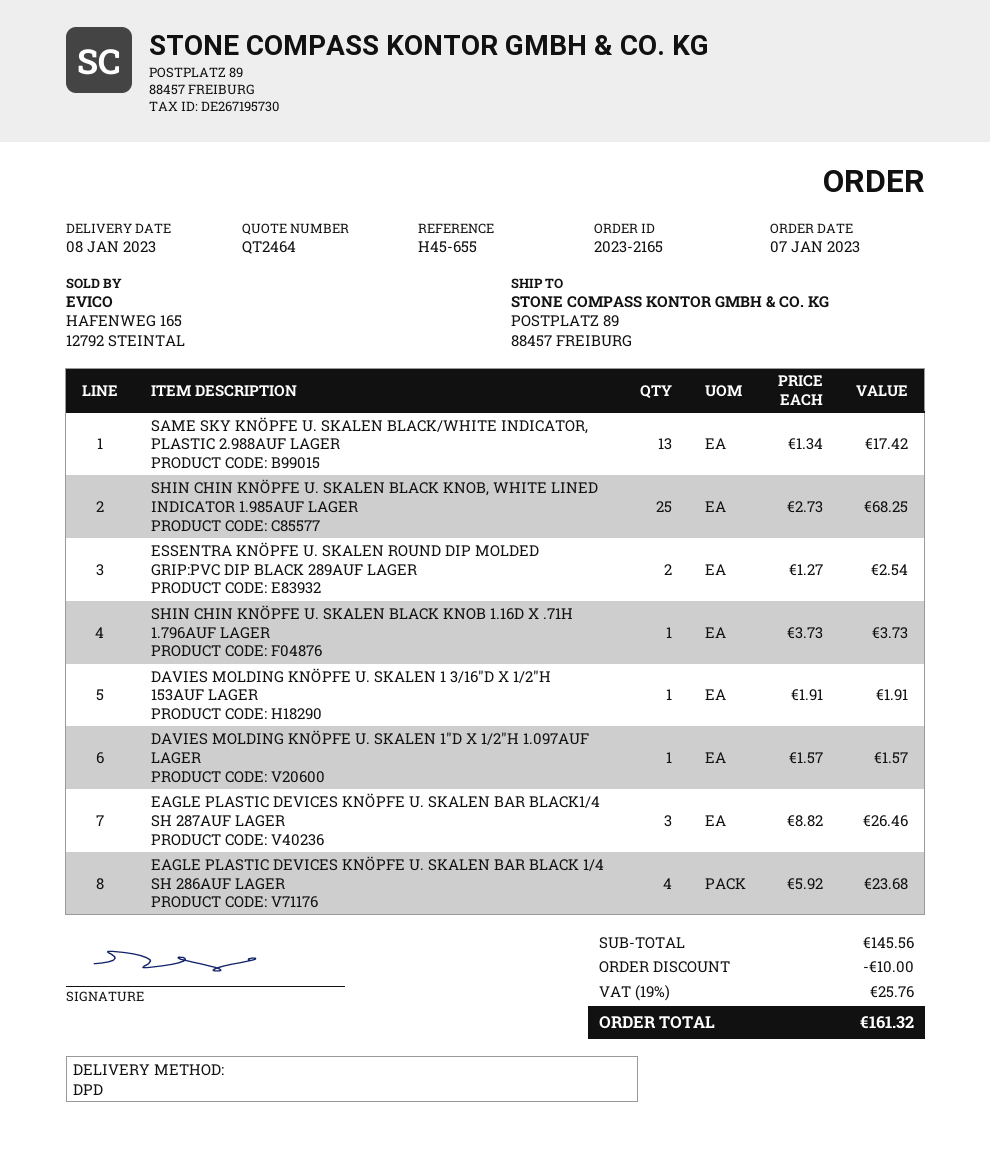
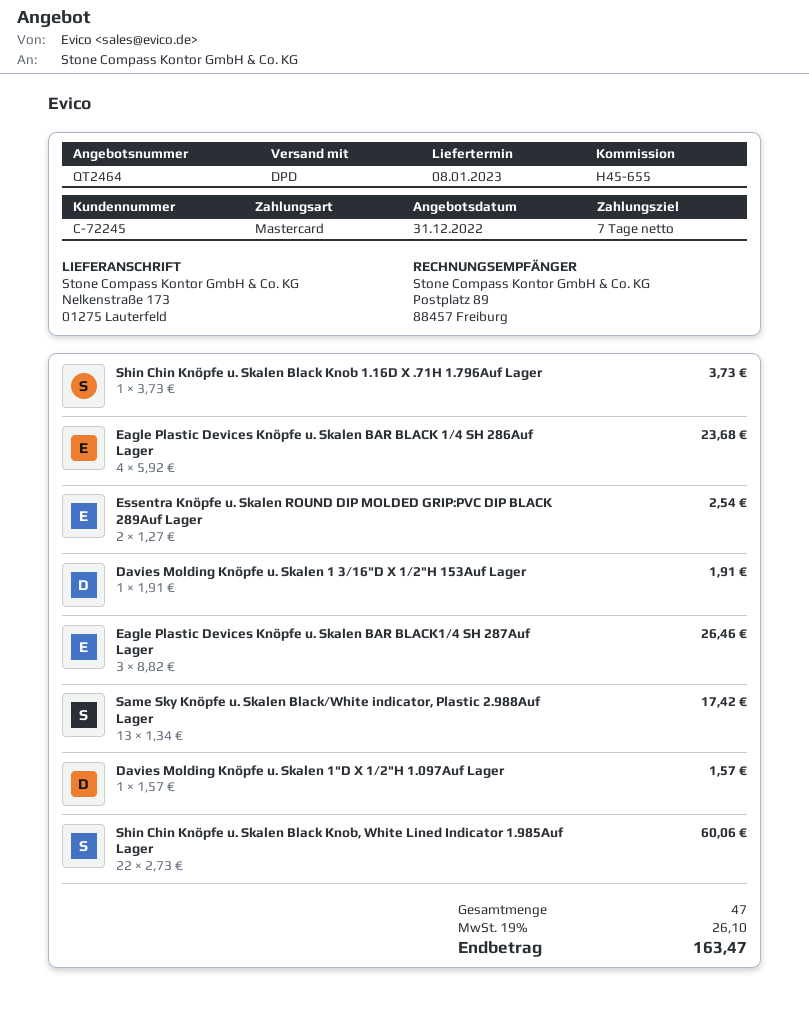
ship to: POSTPLATZ 89, 88457 FREIBURG -> Nelkenstraße 173, 01275 Lauterfeld
SHIN CHIN KNÖPFE U. SKALEN BLACK KNOB, WHITE LINED INDICATOR 1.985AUF LAGER: 25 x 2.73 = 68.25 -> 22 x 2.73 = 60.06
discount: 10.00 -> none
tax: 19% = 25.76 -> 19% = 26.10
total: 161.32 -> 163.47

